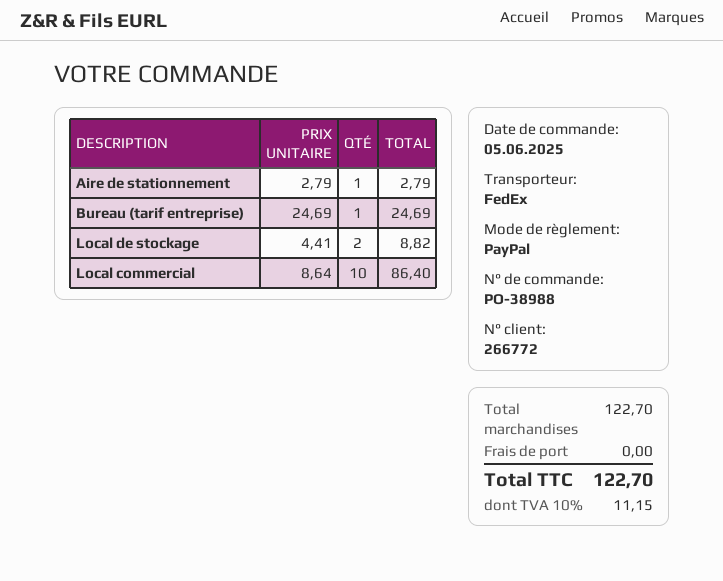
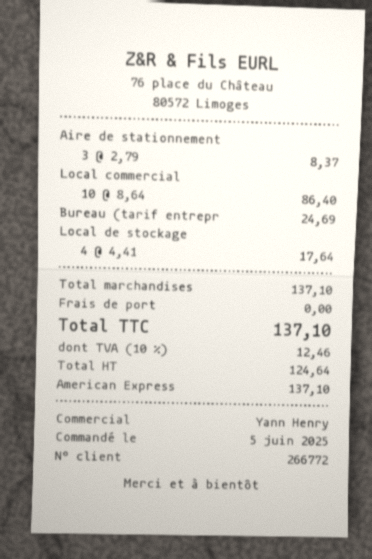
payment method: PayPal -> American Express
Aire de stationnement: 1 x 2.79 = 2.79 -> 3 x 2.79 = 8.37
Local de stockage: 2 x 4.41 = 8.82 -> 4 x 4.41 = 17.64
subtotal: 122.70 -> 137.10
tax: 10% = 11.15 -> 10% = 12.46
total: 122.70 -> 137.10

